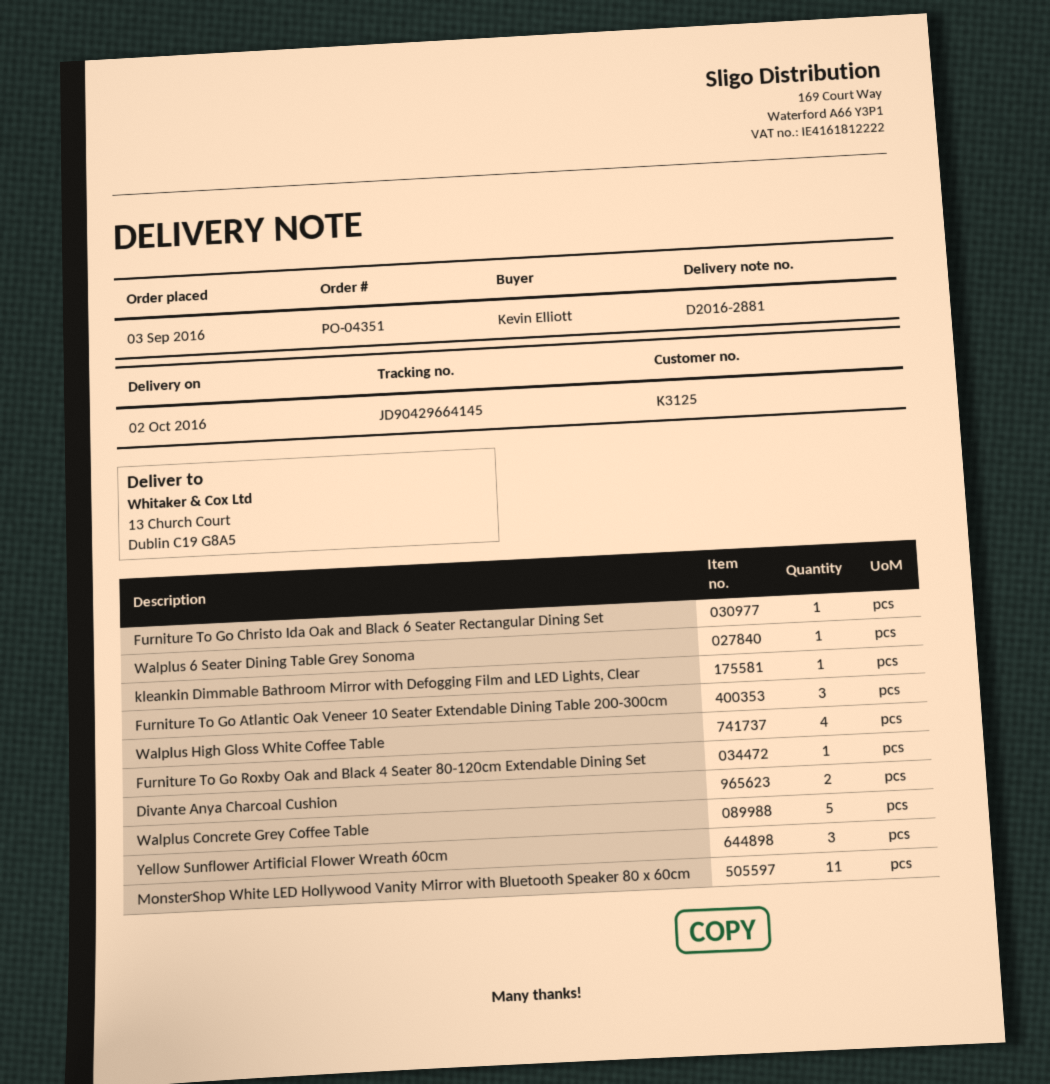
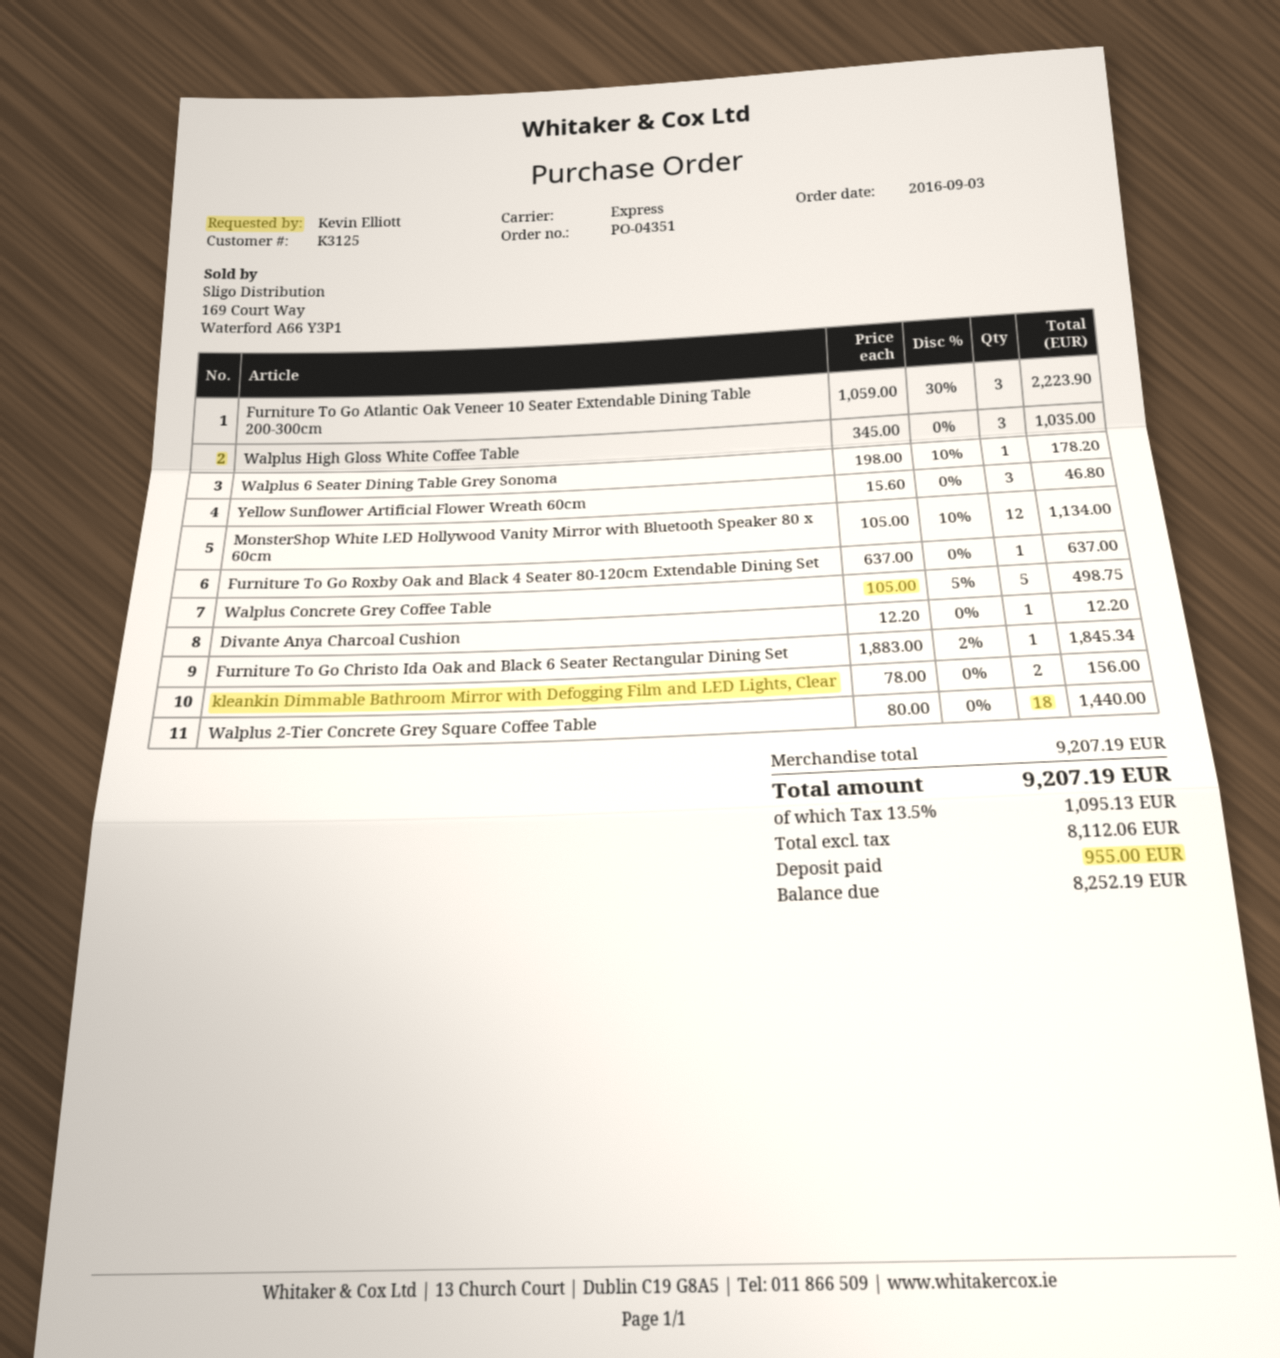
kleankin Dimmable Bathroom Mirror with Defogging Film and LED Lights, Clear: 1 -> 2
Walplus High Gloss White Coffee Table: 4 -> 3
Divante Anya Charcoal Cushion: 2 -> 1
MonsterShop White LED Hollywood Vanity Mirror with Bluetooth Speaker 80 x 60cm: 11 -> 12
Walplus 2-Tier Concrete Grey Square Coffee Table: none -> 18

